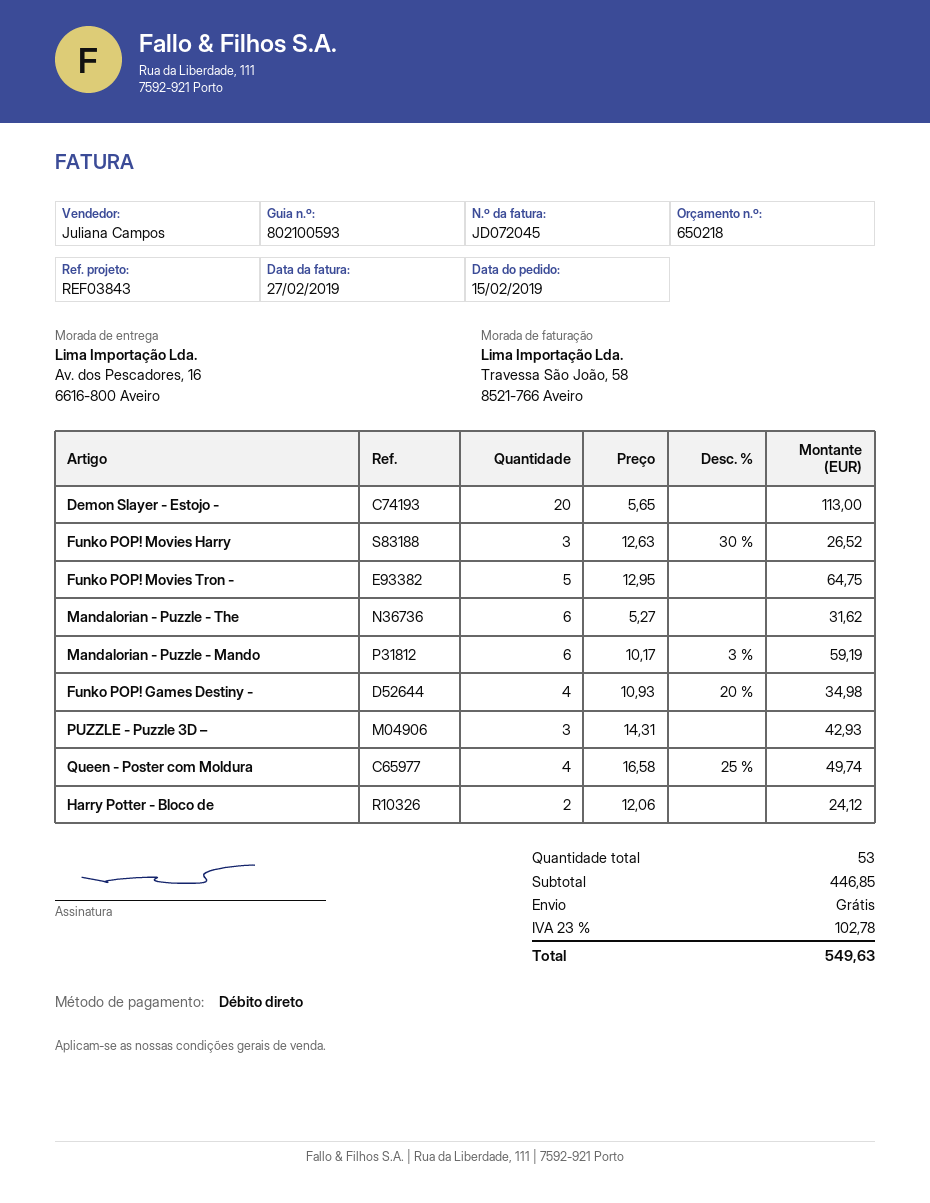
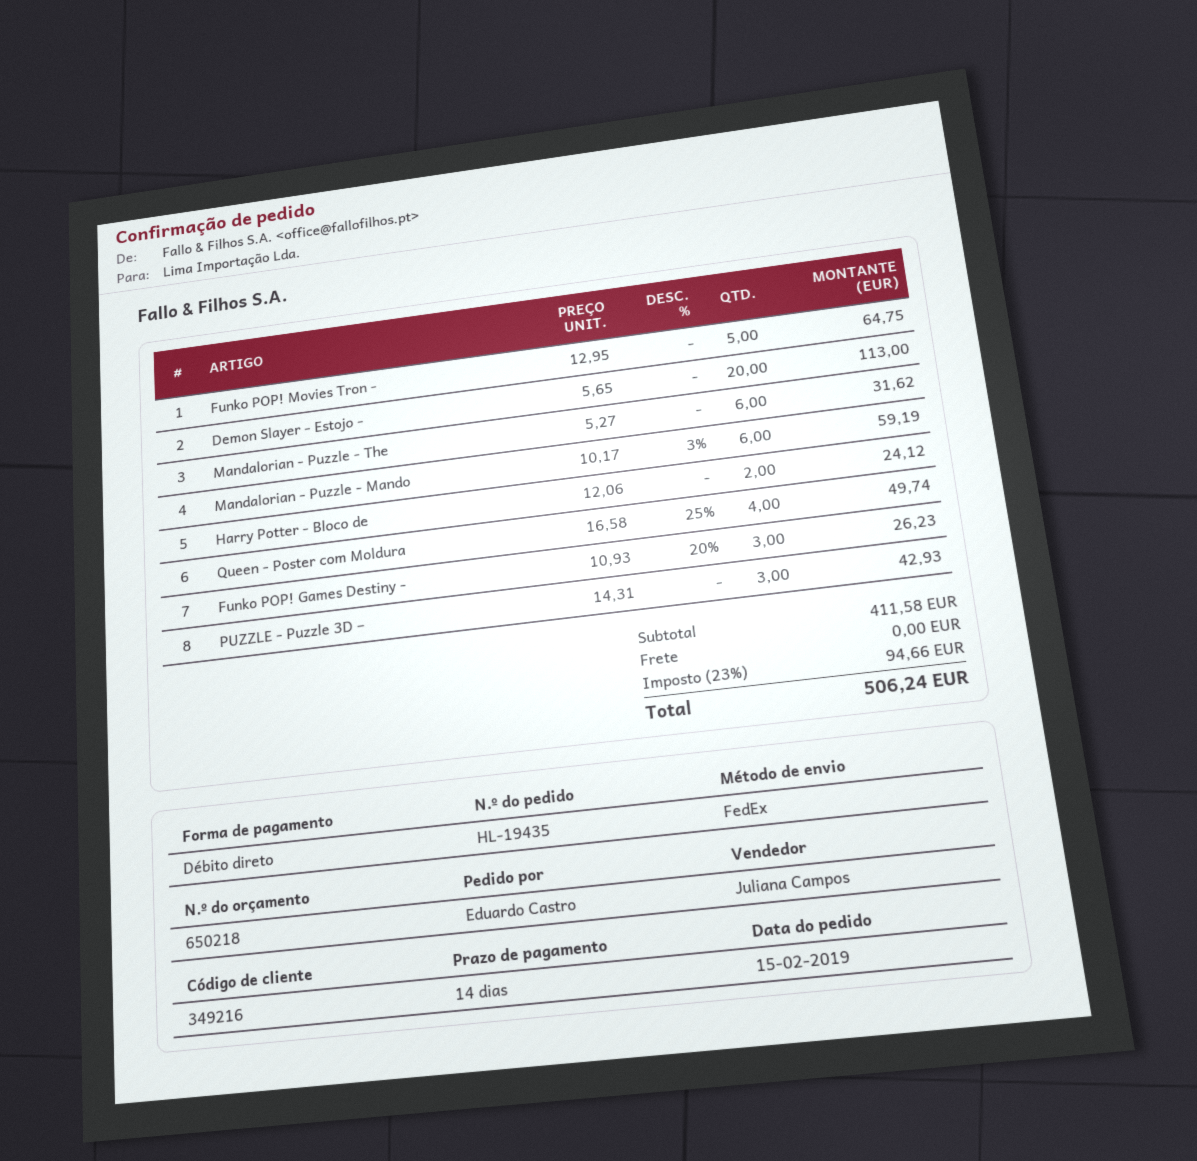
Funko POP! Movies Harry: 3 x 12.63 - 30% = 26.52 -> none
Funko POP! Games Destiny -: 4 x 10.93 - 20% = 34.98 -> 3 x 10.93 - 20% = 26.23
subtotal: 446.85 -> 411.58
tax: 23% = 102.78 -> 23% = 94.66
total: 549.63 -> 506.24

